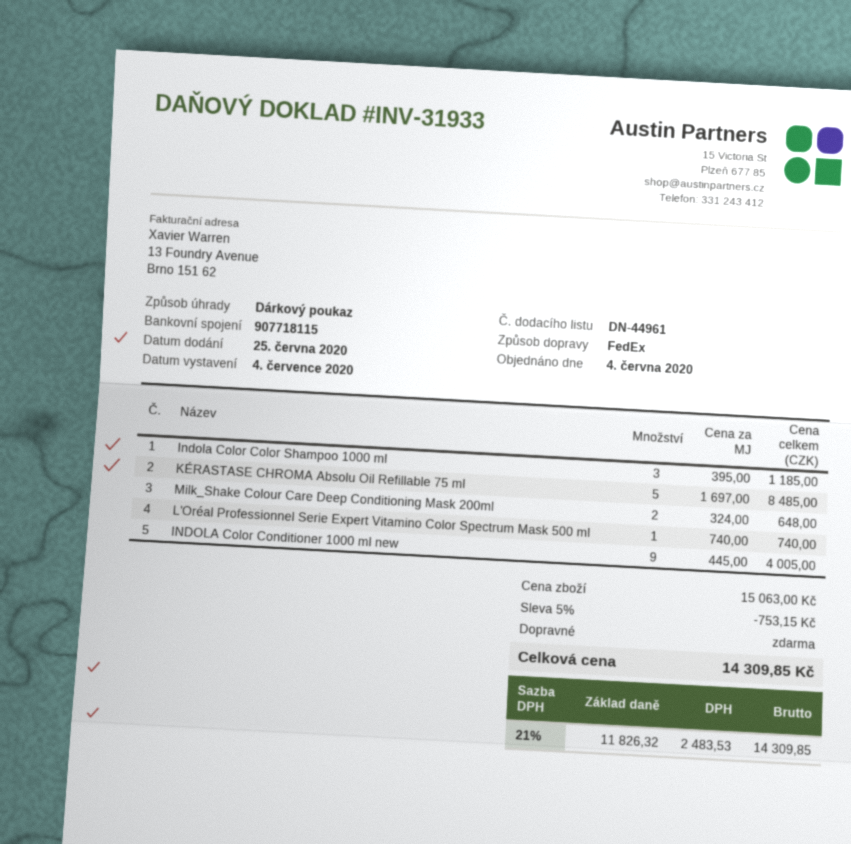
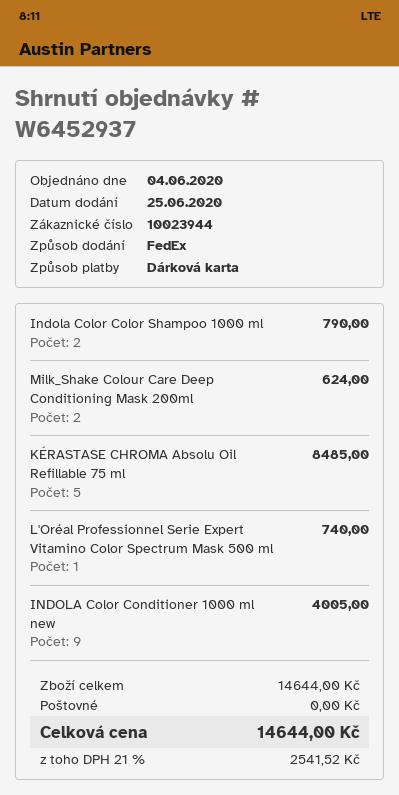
Indola Color Color Shampoo 1000 ml: 3 for 1185.00 -> 2 for 790.00
Milk_Shake Colour Care Deep Conditioning Mask 200ml: 2 for 648.00 -> 2 for 624.00
subtotal: 15063.00 -> 14644.00
discount: 5% = 753.15 -> none
tax: 21% = 2483.53 -> 21% = 2541.52
total: 14309.85 -> 14644.00

